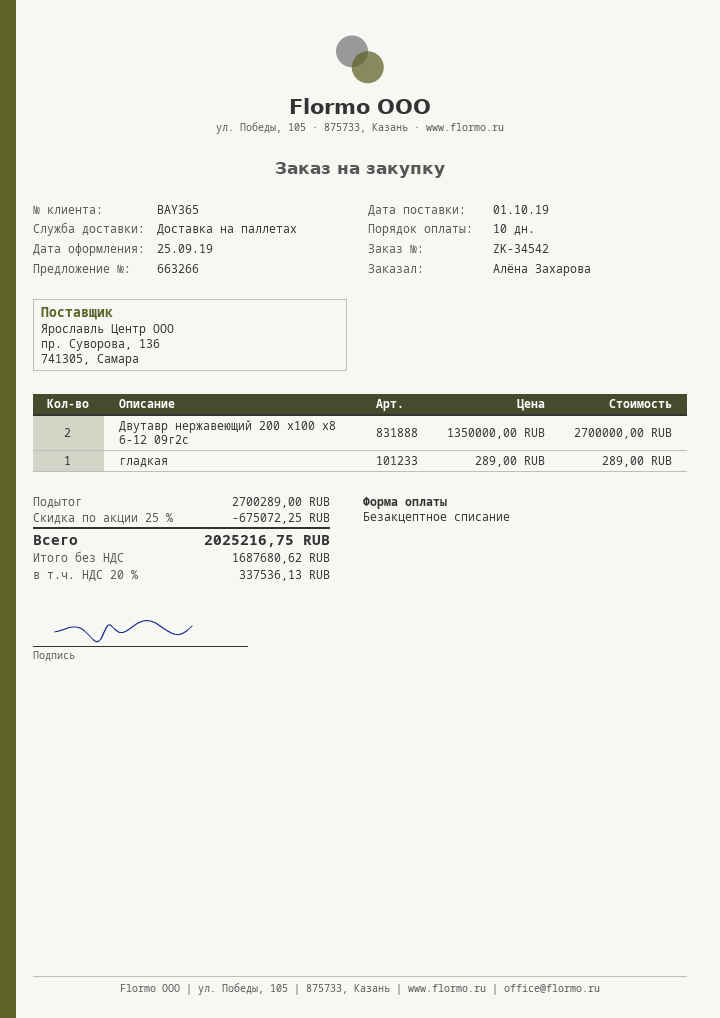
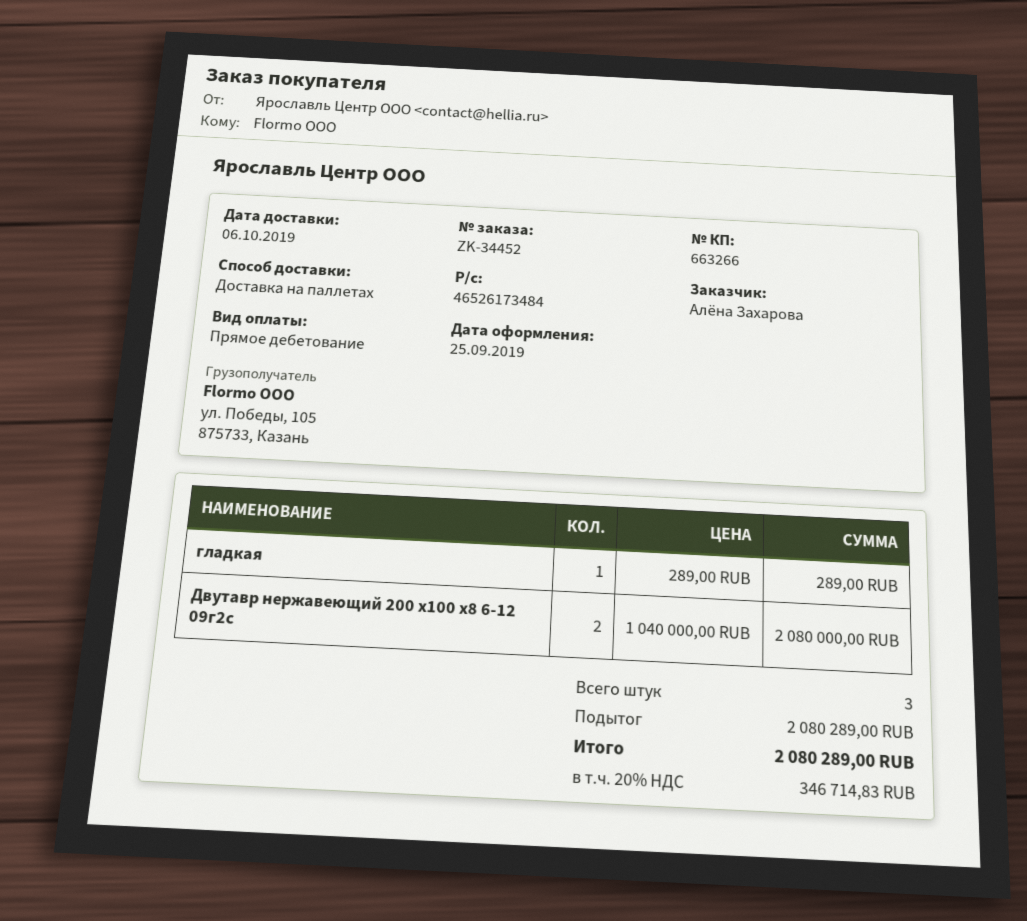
order number: ZK-34542 -> ZK-34452
delivery date: 2019-10-01 -> 2019-10-06
Двутавр нержавеющий 200 х100 х8 6-12 09г2с: 2 x 1350000.00 = 2700000.00 -> 2 x 1040000.00 = 2080000.00
subtotal: 2700289.00 -> 2080289.00
discount: 25% = 675072.25 -> none
tax: 20% = 337536.13 -> 20% = 346714.83
total: 2025216.75 -> 2080289.00

